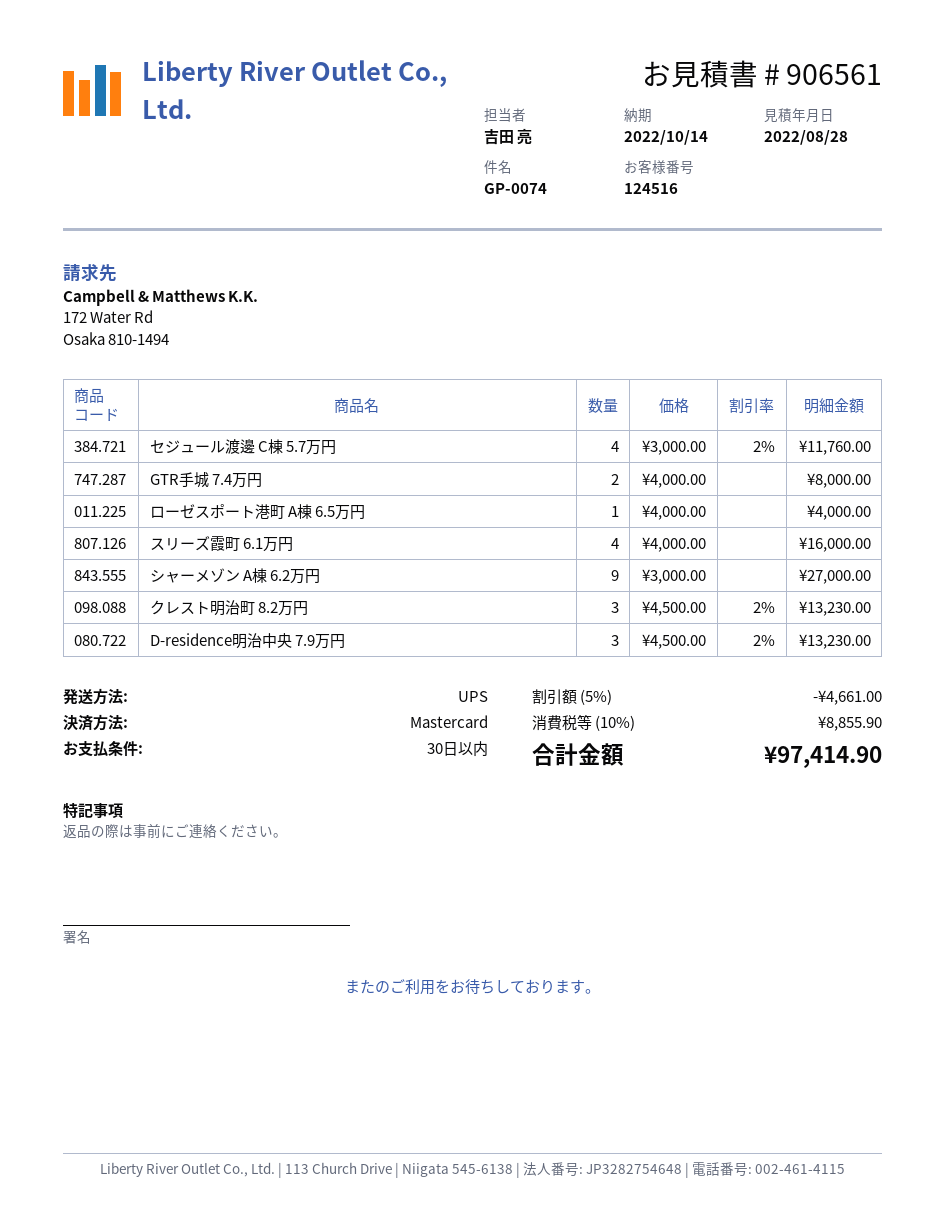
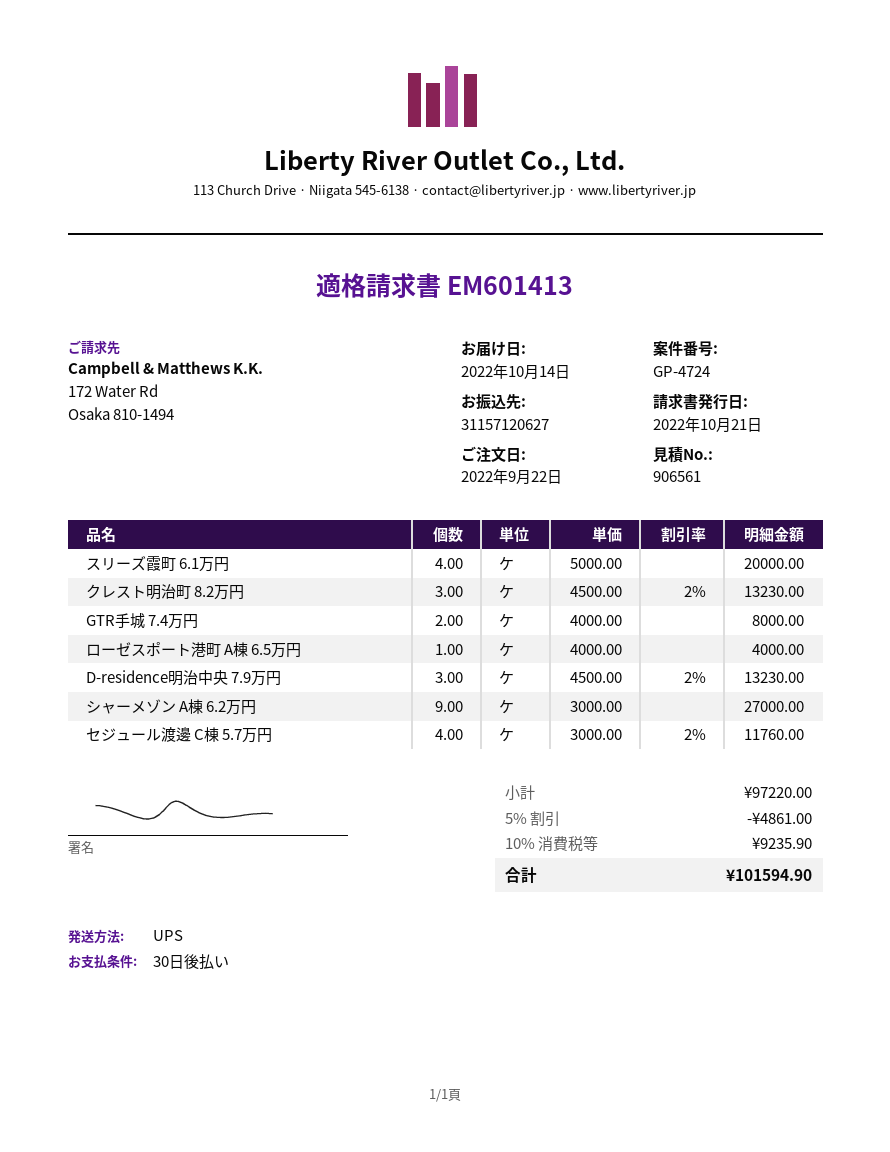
reference: GP-0074 -> GP-4724
スリーズ霞町 6.1万円: 4 x 4000.00 = 16000.00 -> 4 x 5000.00 = 20000.00
discount: 5% = 4661.00 -> 5% = 4861.00
tax: 10% = 8855.90 -> 10% = 9235.90
total: 97414.90 -> 101594.90

